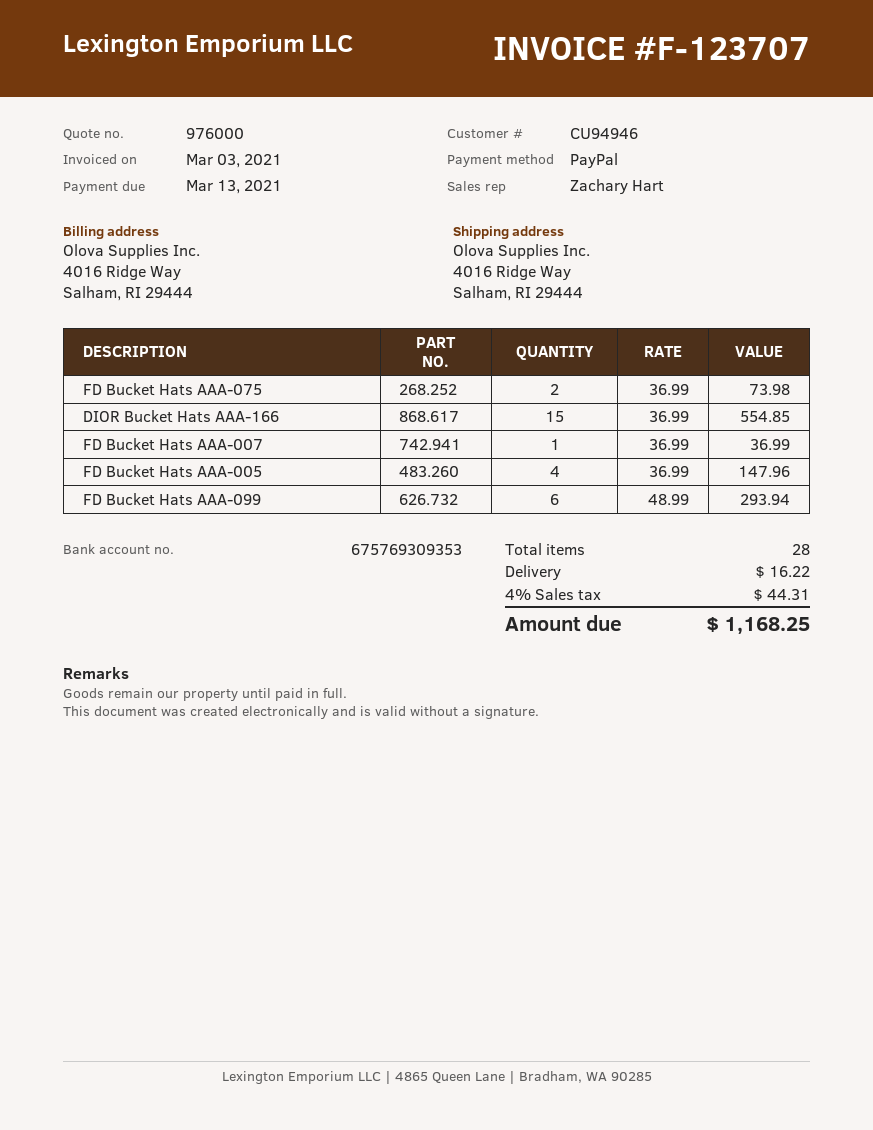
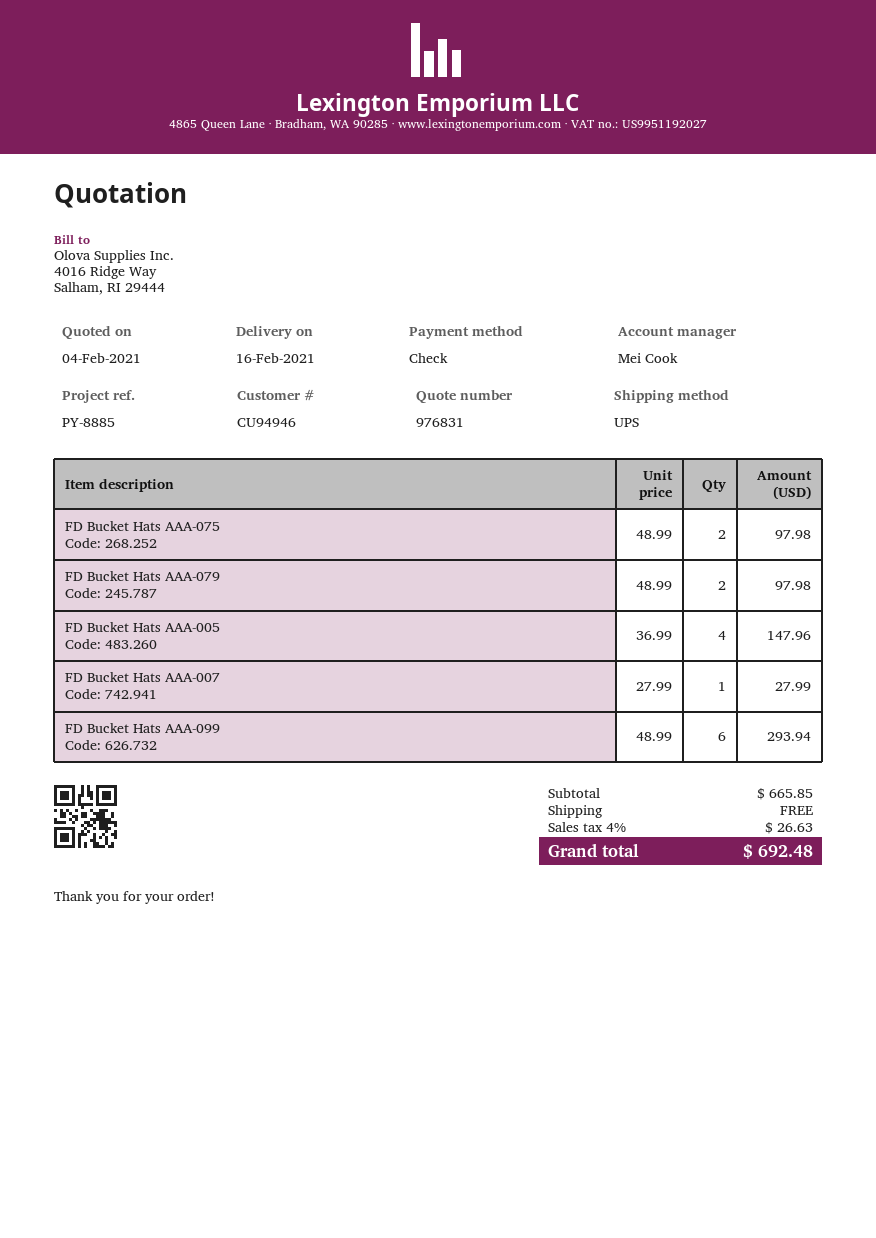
quote number: 976000 -> 976831
sales rep: Zachary Hart -> Mei Cook
payment method: PayPal -> cheque
FD Bucket Hats AAA-075: 2 x 36.99 = 73.98 -> 2 x 48.99 = 97.98
DIOR Bucket Hats AAA-166: 15 x 36.99 = 554.85 -> none
FD Bucket Hats AAA-007: 1 x 36.99 = 36.99 -> 1 x 27.99 = 27.99
FD Bucket Hats AAA-079: none -> 2 x 48.99 = 97.98
shipping: 16.22 -> 0.00
tax: 4% = 44.31 -> 4% = 26.63
total: 1168.25 -> 692.48

